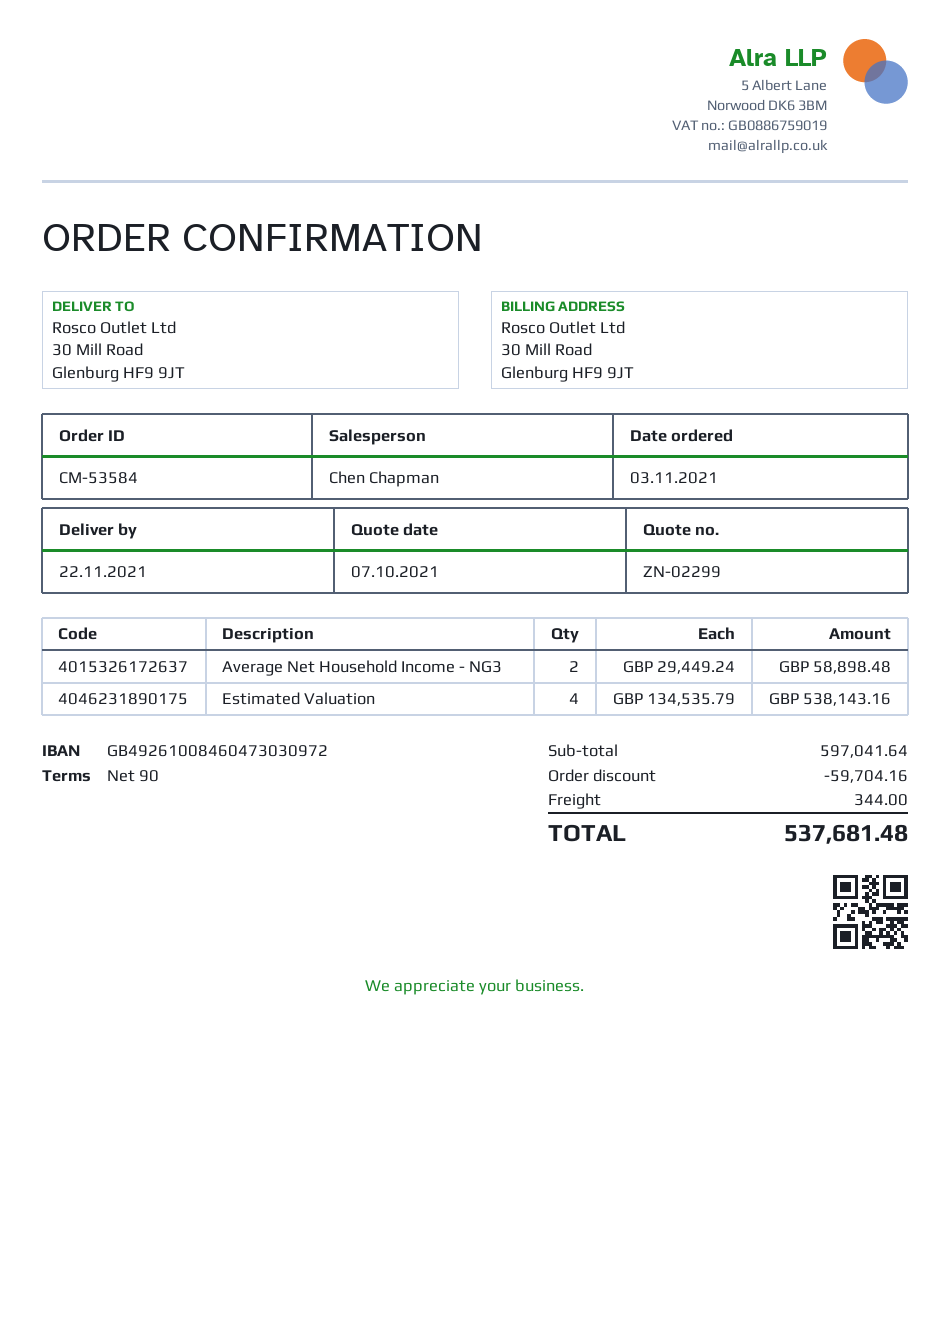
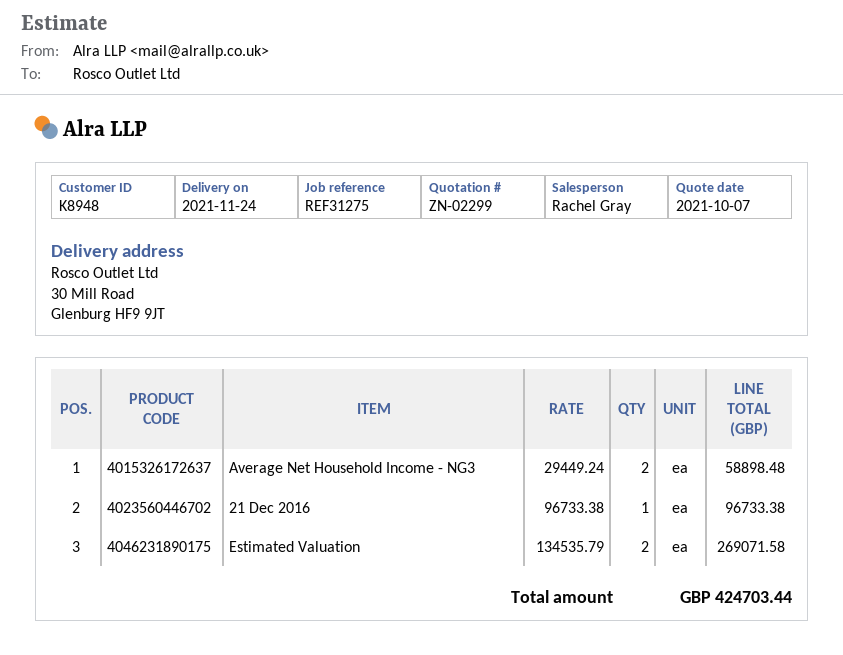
delivery date: 2021-11-22 -> 2021-11-24
sales rep: Chen Chapman -> Rachel Gray
Estimated Valuation: 4 x 134535.79 = 538143.16 -> 2 x 134535.79 = 269071.58
21 Dec 2016: none -> 1 x 96733.38 = 96733.38
discount: 59704.16 -> none
shipping: 344.00 -> none
total: 537681.48 -> 424703.44

